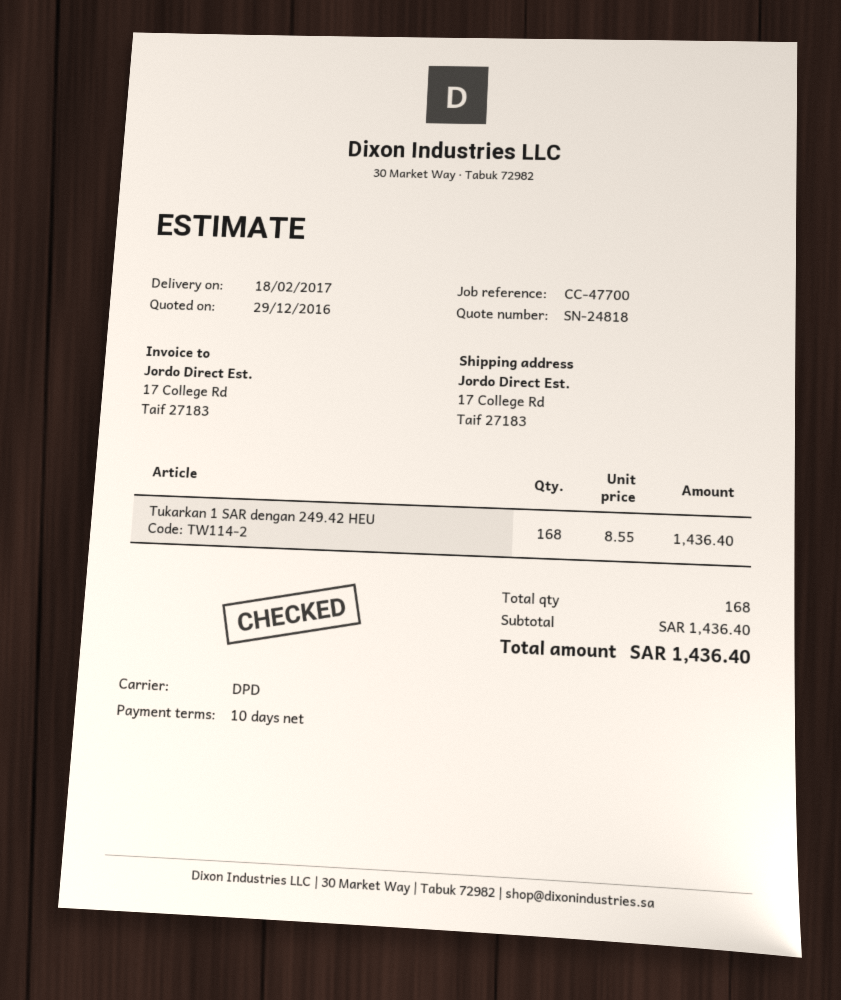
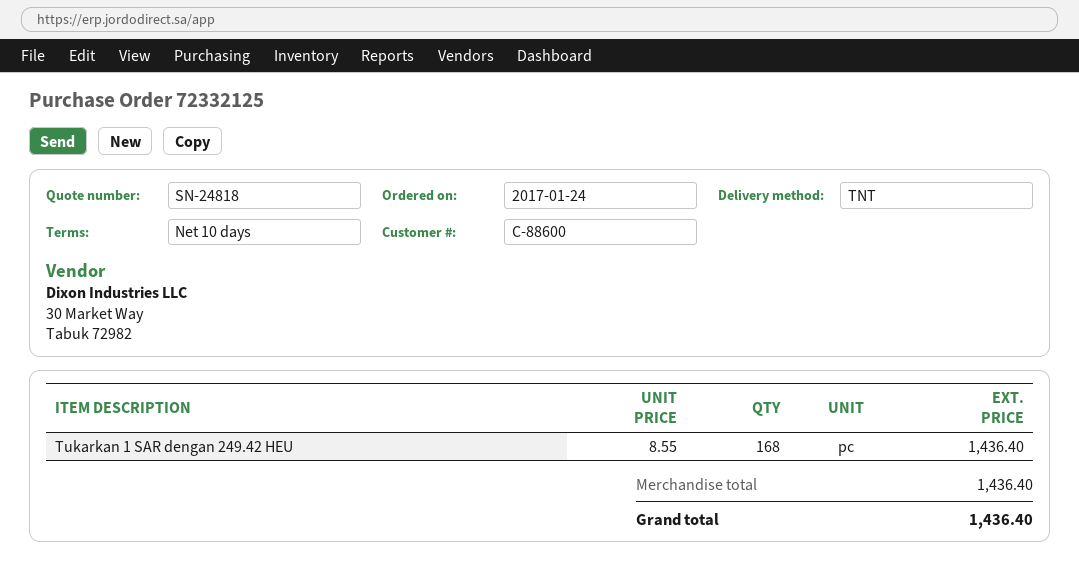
shipping method: DPD -> TNT

